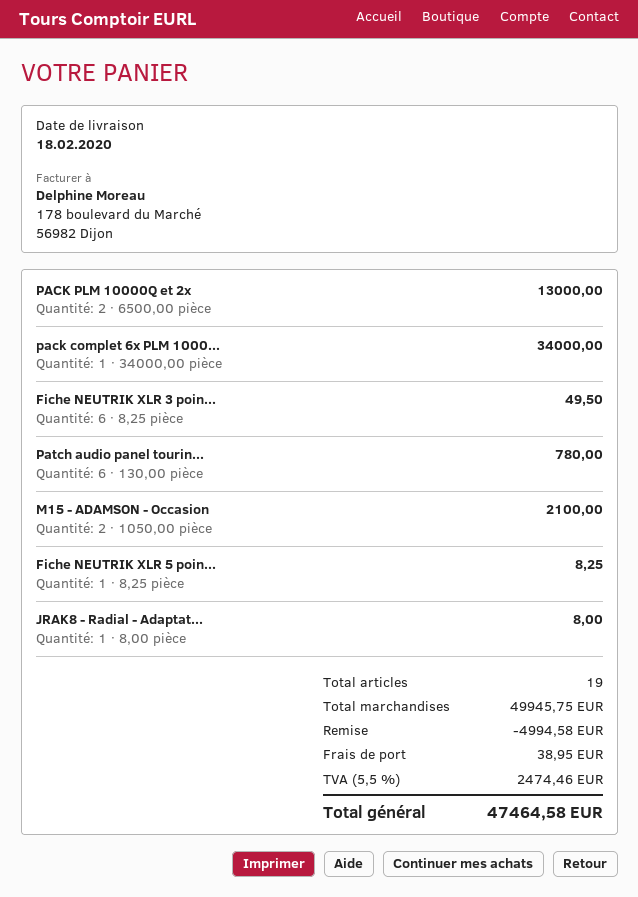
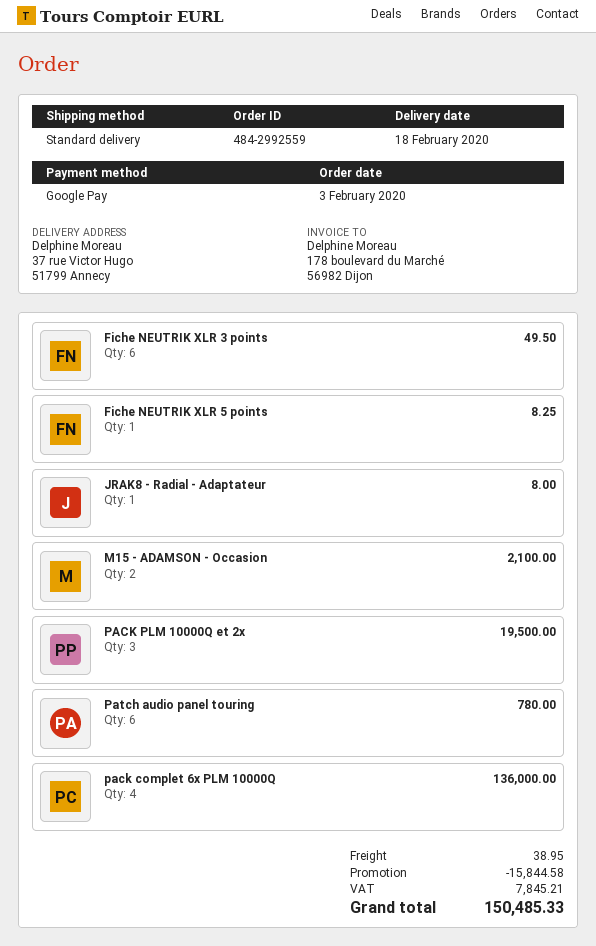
PACK PLM 10000Q et 2x: 2 for 13000.00 -> 3 for 19500.00
pack complet 6x PLM 1000...: 1 for 34000.00 -> 4 for 136000.00
discount: 4994.58 -> 15844.58
tax: 2474.46 -> 7845.21
total: 47464.58 -> 150485.33

